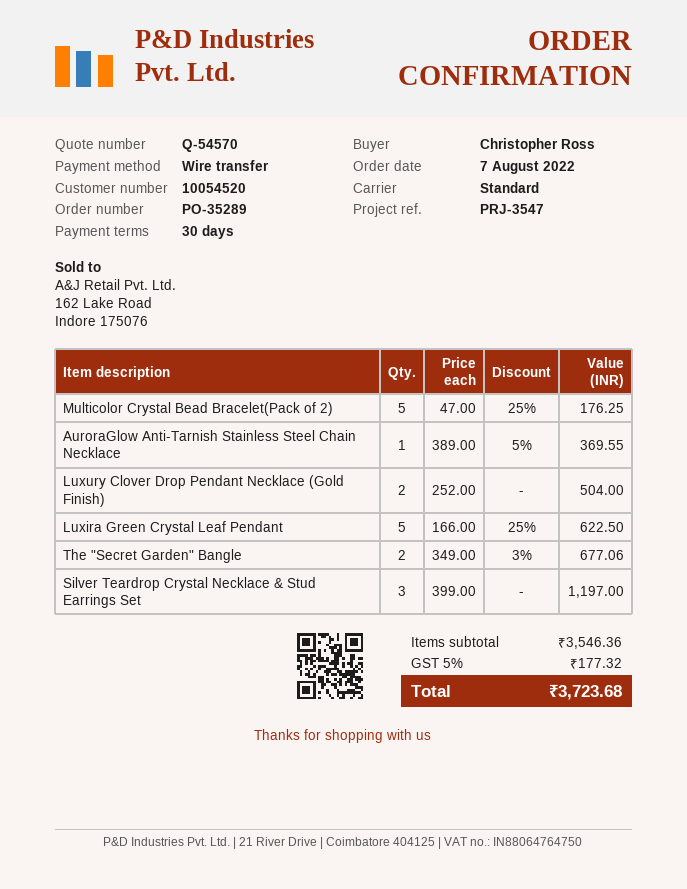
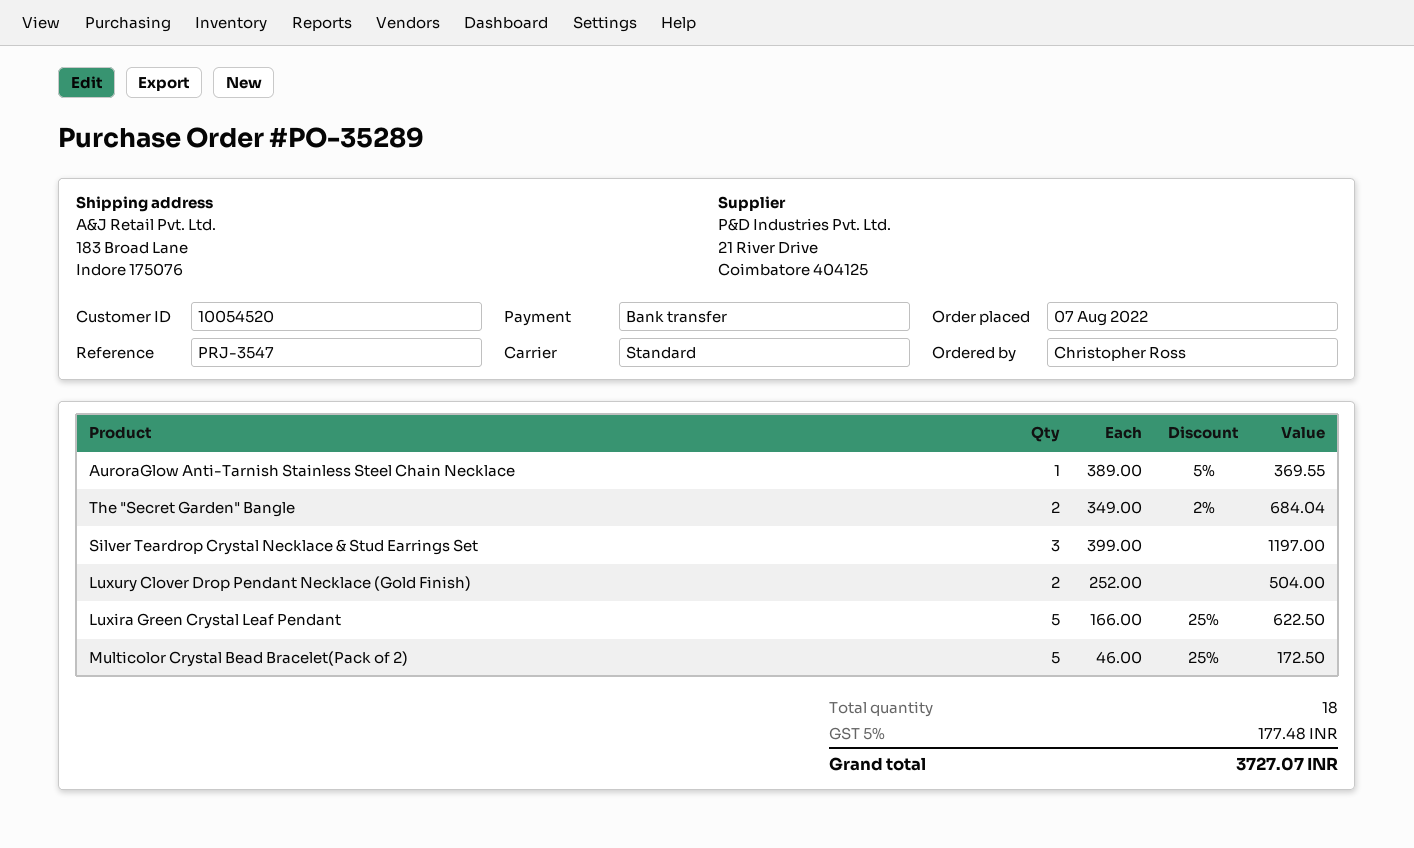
Multicolor Crystal Bead Bracelet(Pack of 2): 5 x 47.00 - 25% = 176.25 -> 5 x 46.00 - 25% = 172.50
The "Secret Garden" Bangle: 2 x 349.00 - 3% = 677.06 -> 2 x 349.00 - 2% = 684.04
tax: 5% = 177.32 -> 5% = 177.48
total: 3723.68 -> 3727.07

